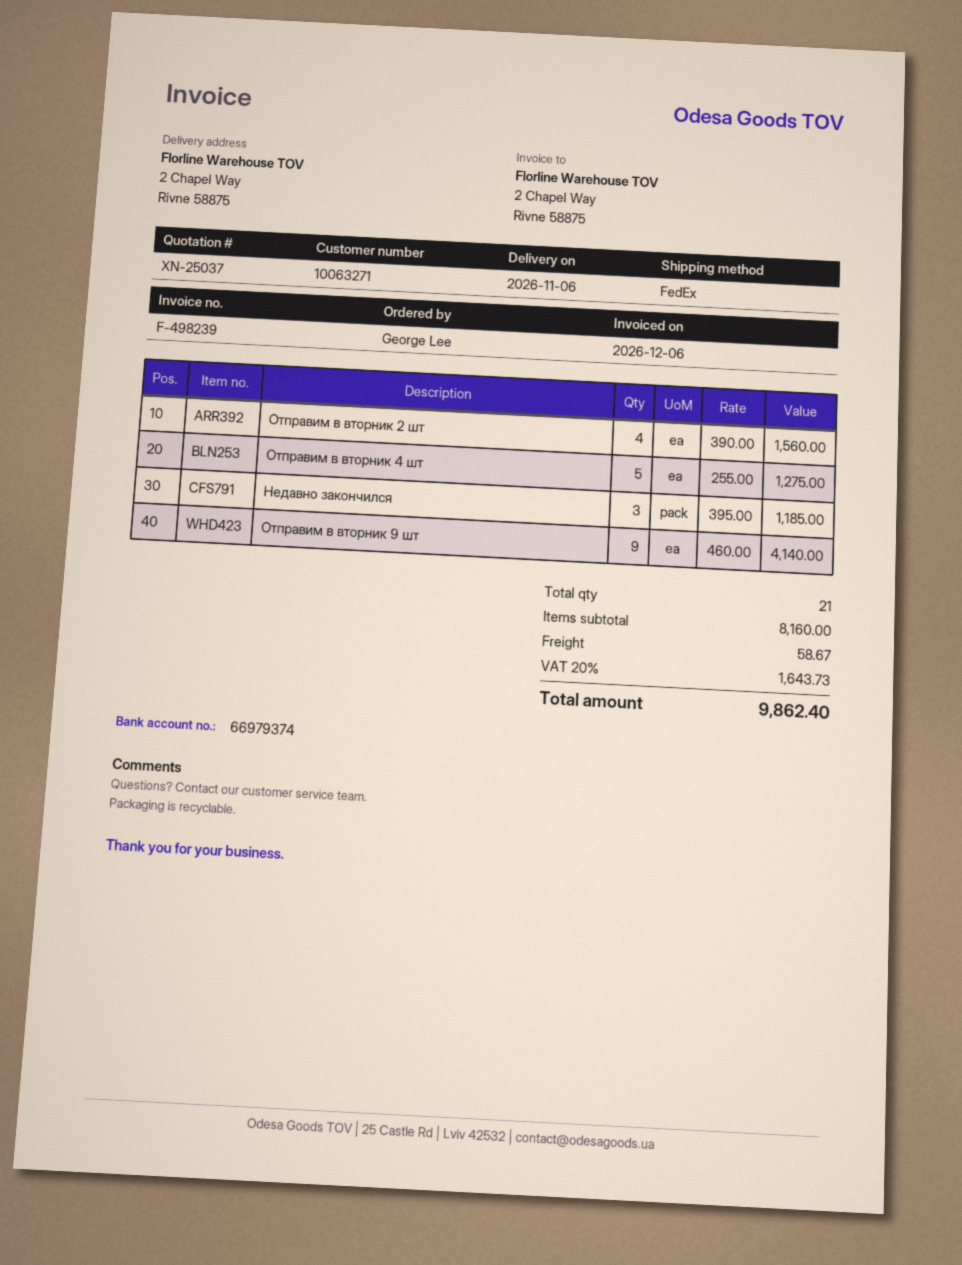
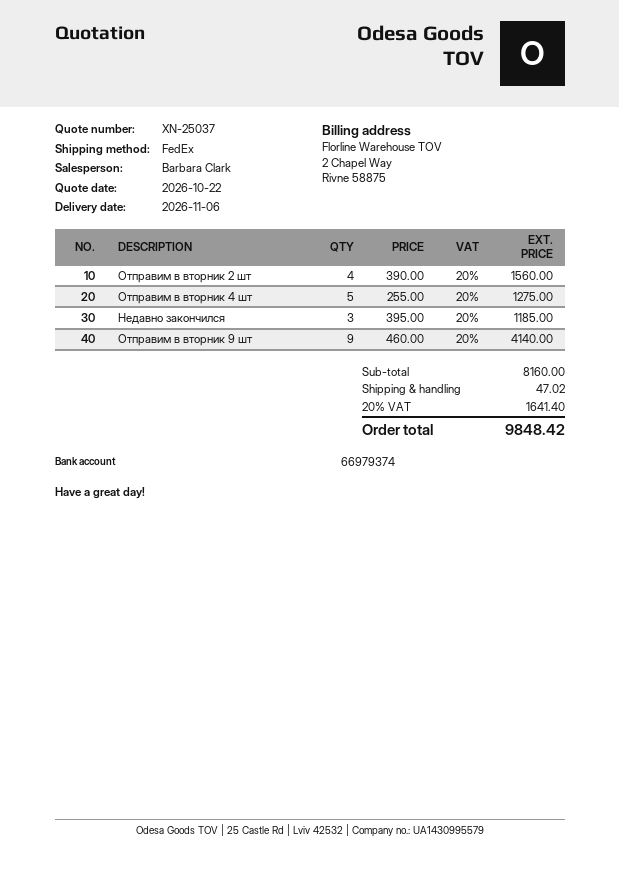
shipping: 58.67 -> 47.02
tax: 20% = 1643.73 -> 20% = 1641.40
total: 9862.40 -> 9848.42

